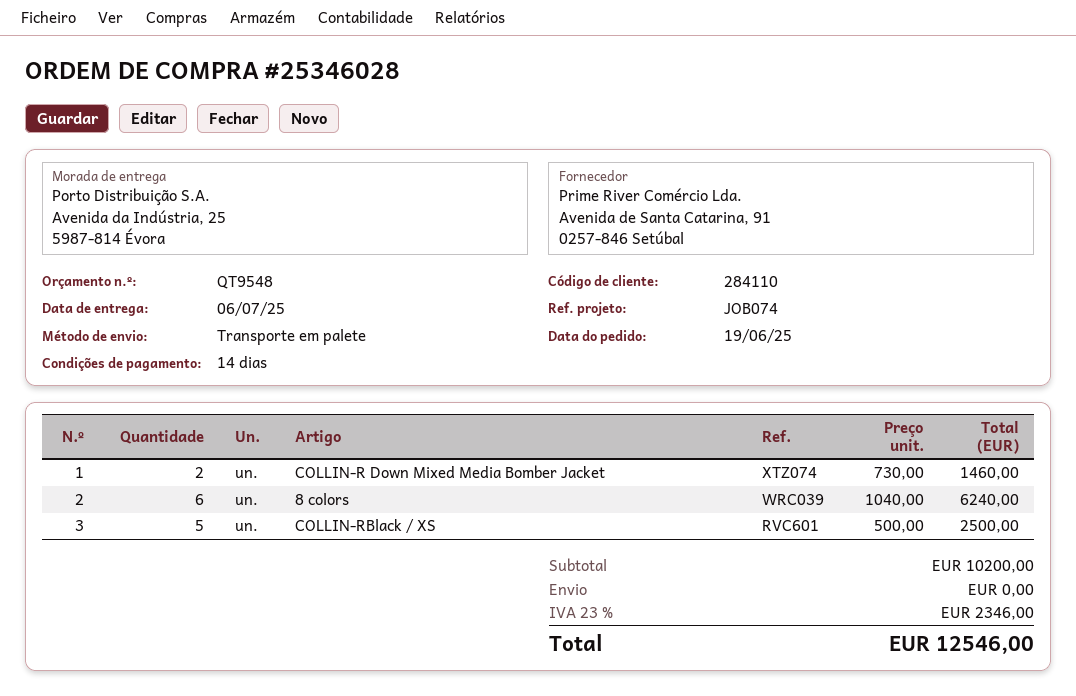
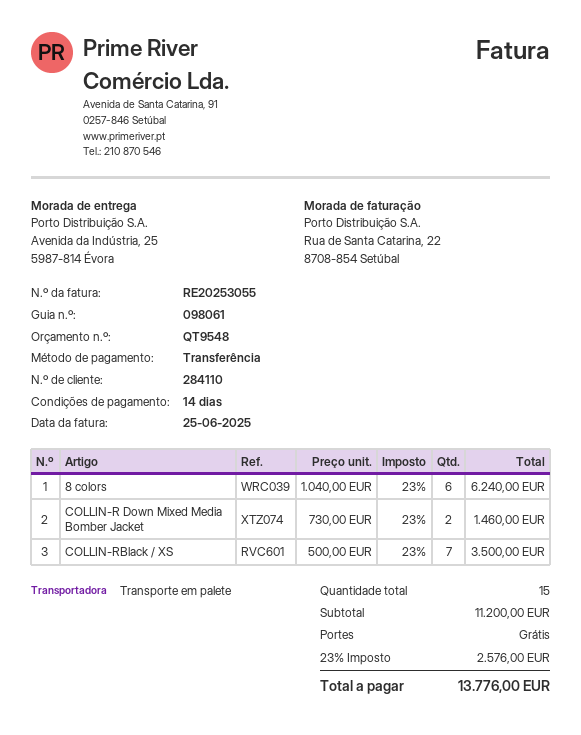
COLLIN-RBlack / XS: 5 x 500.00 = 2500.00 -> 7 x 500.00 = 3500.00
subtotal: 10200.00 -> 11200.00
tax: 23% = 2346.00 -> 23% = 2576.00
total: 12546.00 -> 13776.00

